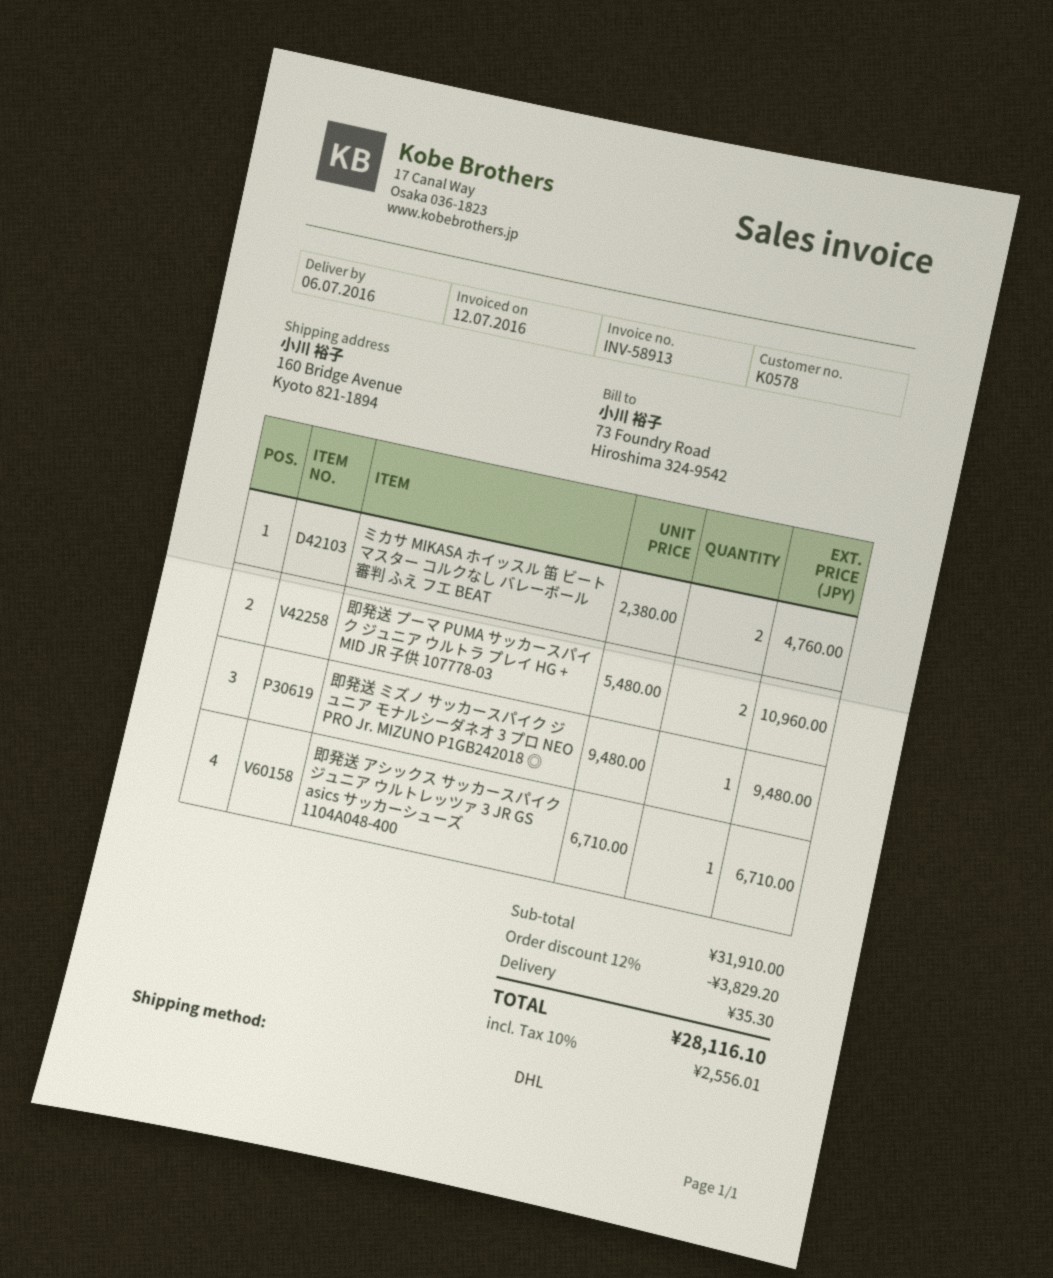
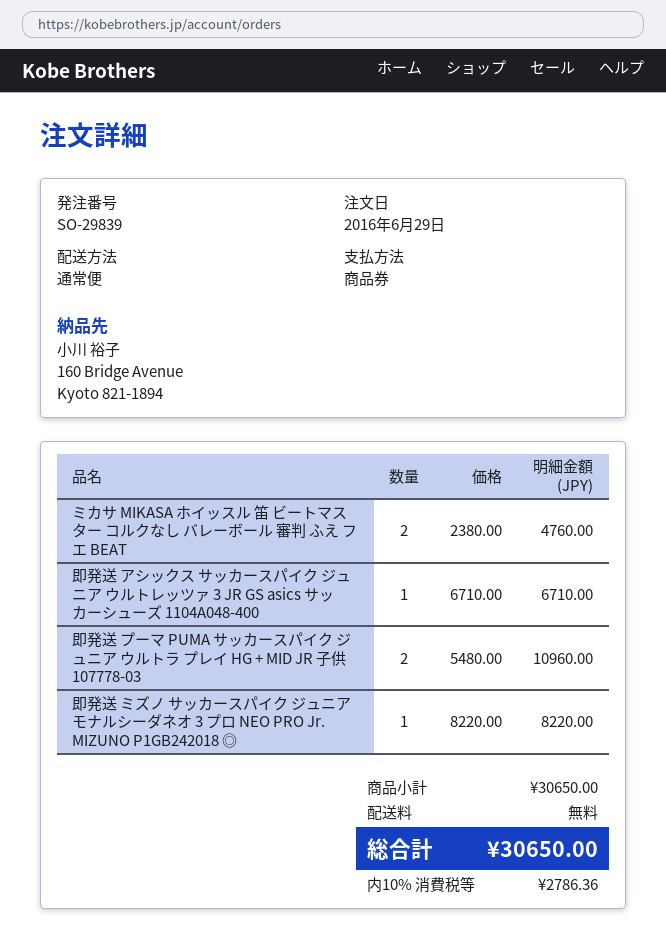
shipping method: DHL -> standard
即発送 ミズノ サッカースパイク ジュニア モナルシーダネオ 3 プロ NEO PRO Jr. MIZUNO P1GB242018 ◎: 1 x 9480.00 = 9480.00 -> 1 x 8220.00 = 8220.00
subtotal: 31910.00 -> 30650.00
discount: 12% = 3829.20 -> none
shipping: 35.30 -> 0.00
tax: 10% = 2556.01 -> 10% = 2786.36
total: 28116.10 -> 30650.00

